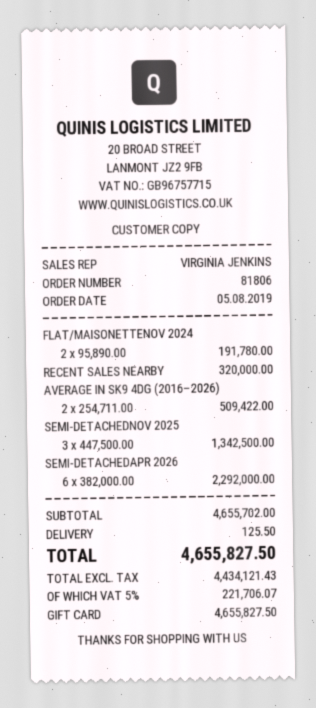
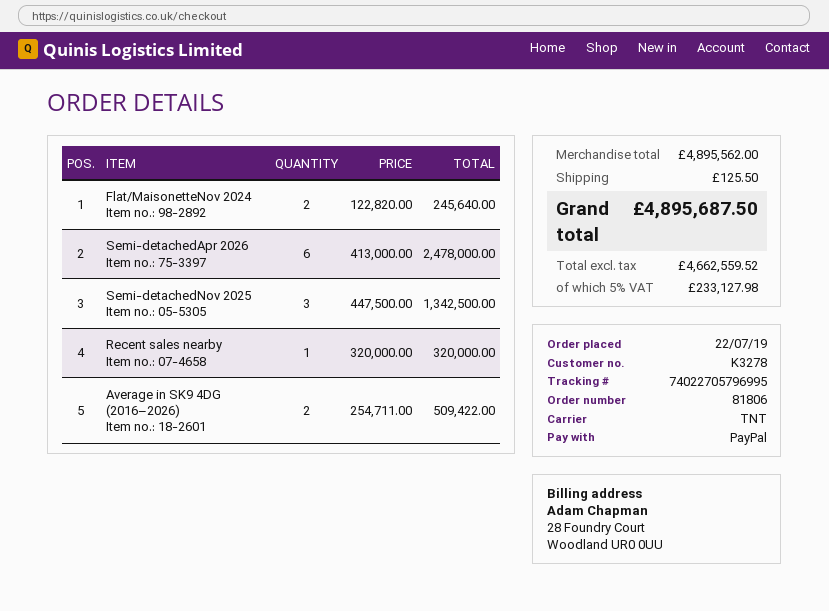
order date: 2019-08-05 -> 2019-07-22
payment method: gift card -> PayPal
FLAT/MAISONETTENOV 2024: 2 x 95890.00 = 191780.00 -> 2 x 122820.00 = 245640.00
SEMI-DETACHEDAPR 2026: 6 x 382000.00 = 2292000.00 -> 6 x 413000.00 = 2478000.00
subtotal: 4655702.00 -> 4895562.00
net: 4434121.43 -> 4662559.52
tax: 5% = 221706.07 -> 5% = 233127.98
total: 4655827.50 -> 4895687.50

